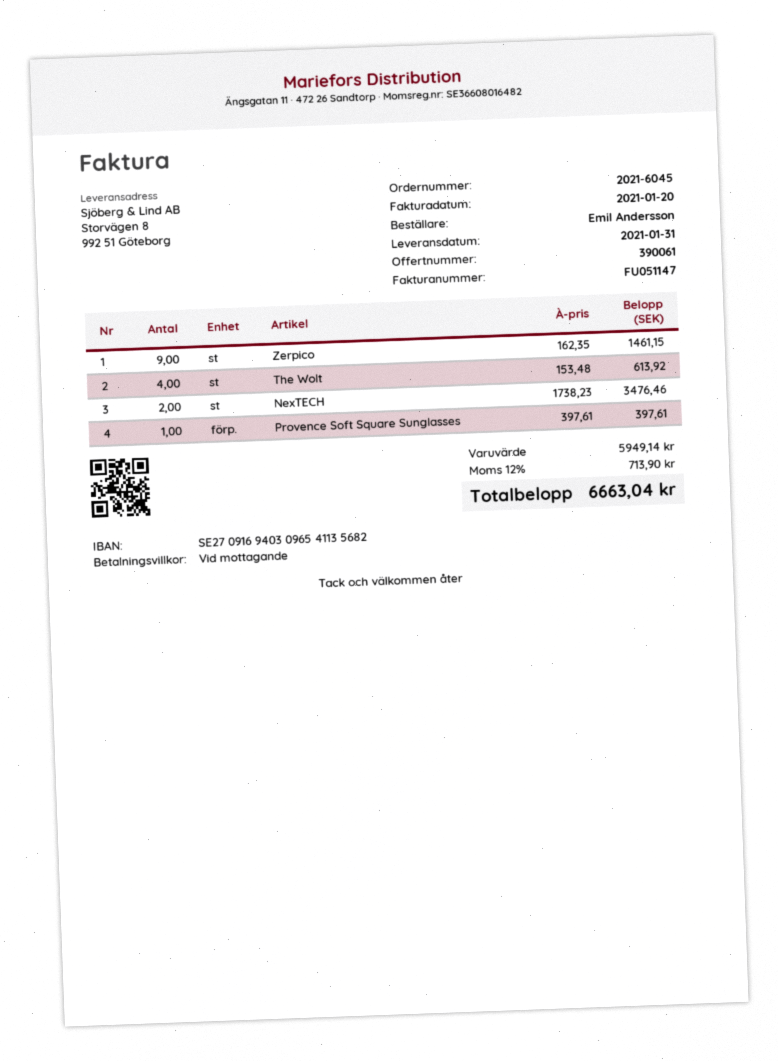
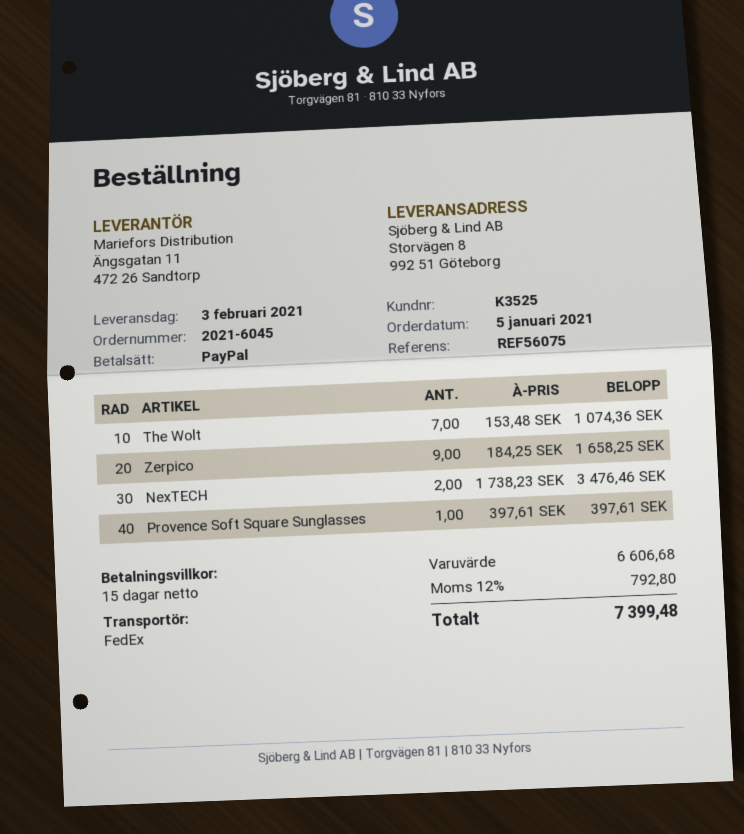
delivery date: 2021-01-31 -> 2021-02-03
payment terms: on receipt -> 15 days
Zerpico: 9 x 162.35 = 1461.15 -> 9 x 184.25 = 1658.25
The Wolt: 4 x 153.48 = 613.92 -> 7 x 153.48 = 1074.36
subtotal: 5949.14 -> 6606.68
tax: 12% = 713.90 -> 12% = 792.80
total: 6663.04 -> 7399.48

